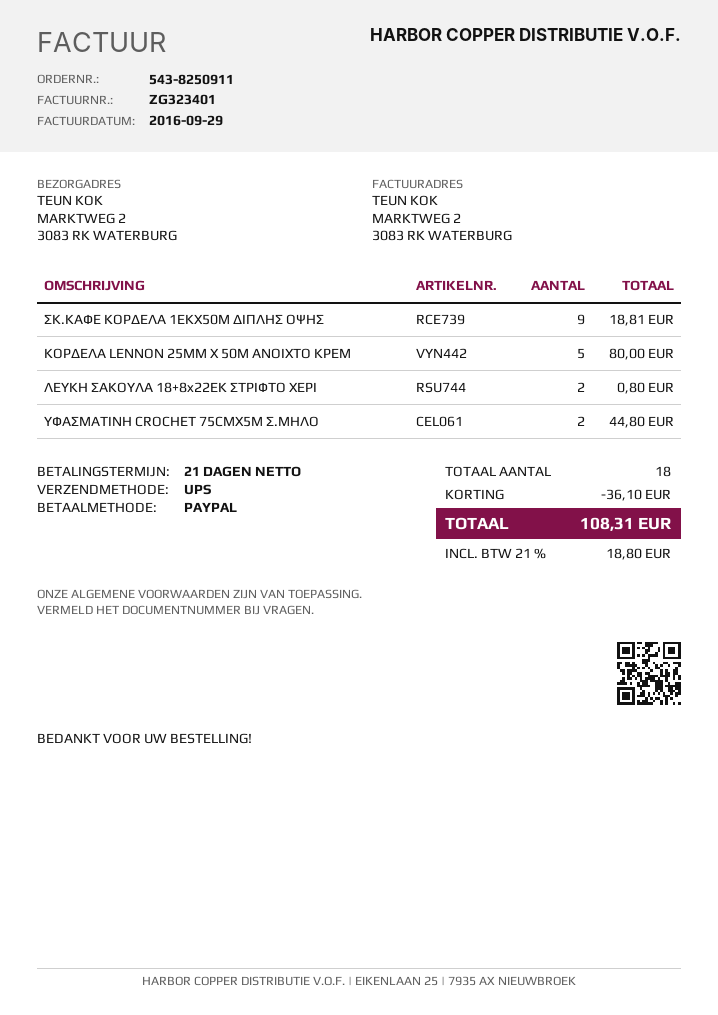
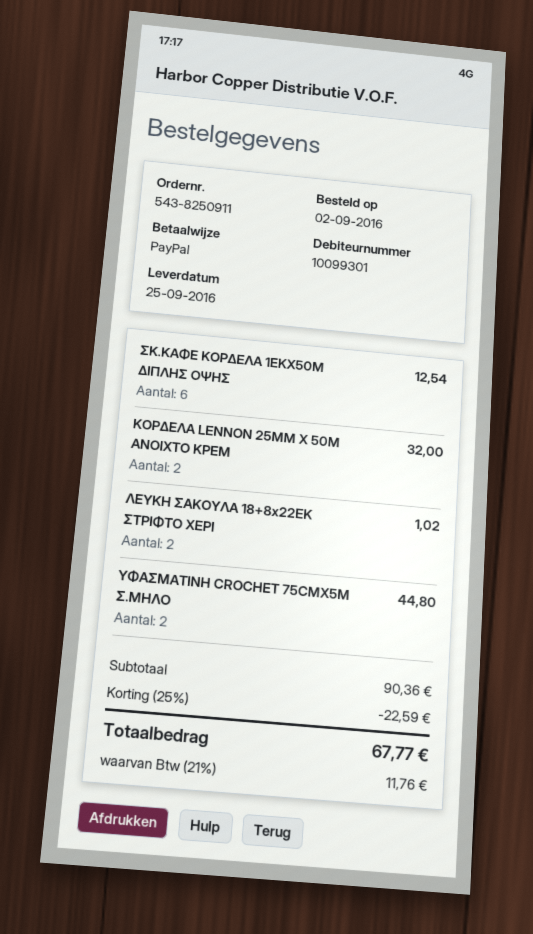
ΣΚ.ΚΑΦΕ ΚΟΡΔΕΛΑ 1ΕΚΧ50Μ ΔΙΠΛΗΣ ΟΨΗΣ: 9 for 18.81 -> 6 for 12.54
ΚΟΡΔΕΛΑ LENNON 25MM X 50M ΑΝΟΙΧΤΟ ΚΡΕΜ: 5 for 80.00 -> 2 for 32.00
ΛΕΥΚΗ ΣΑΚΟΥΛΑ 18+8x22EK ΣΤΡΙΦΤΟ ΧΕΡΙ: 2 for 0.80 -> 2 for 1.02
discount: 36.10 -> 22.59
tax: 21% = 18.80 -> 21% = 11.76
total: 108.31 -> 67.77

